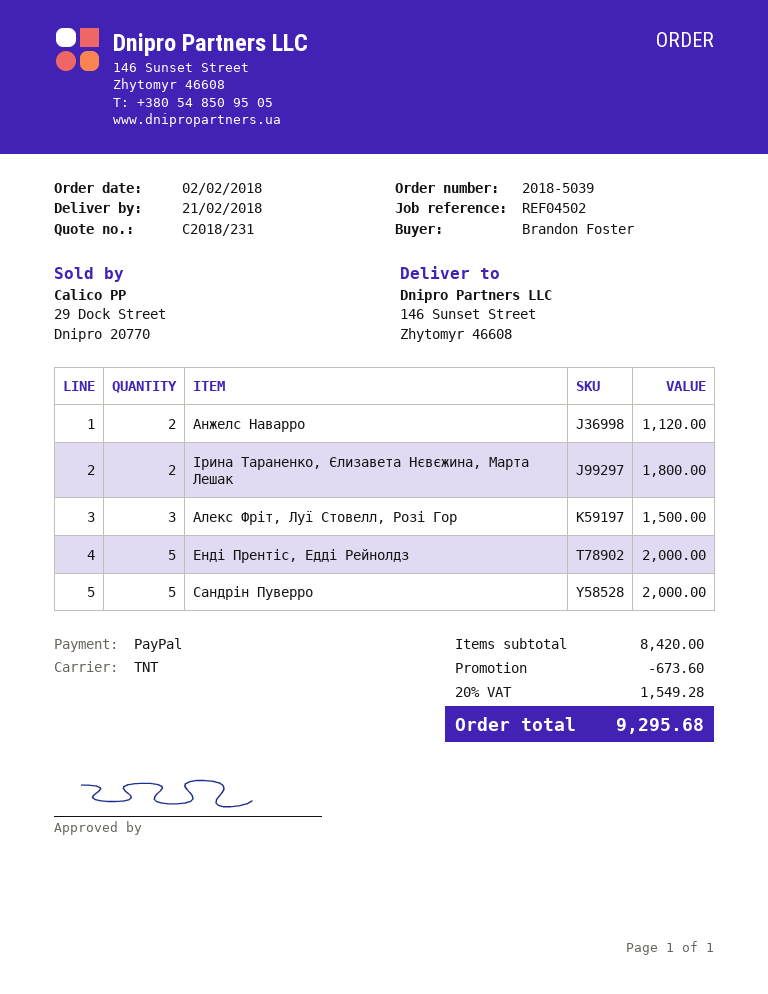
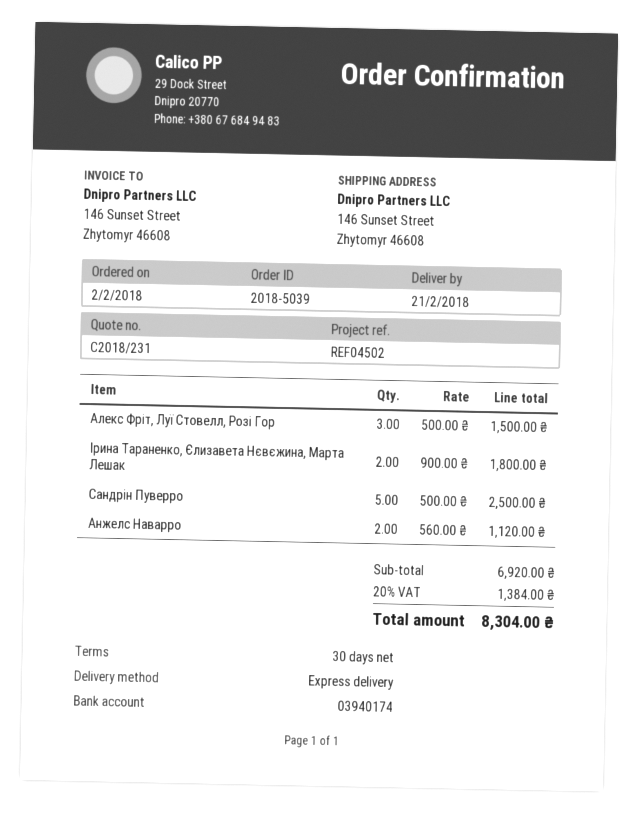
shipping method: TNT -> express
Енді Прентіс, Едді Рейнолдз: 5 for 2000.00 -> none
Сандрін Пуверро: 5 for 2000.00 -> 5 for 2500.00
subtotal: 8420.00 -> 6920.00
discount: 673.60 -> none
tax: 20% = 1549.28 -> 20% = 1384.00
total: 9295.68 -> 8304.00

